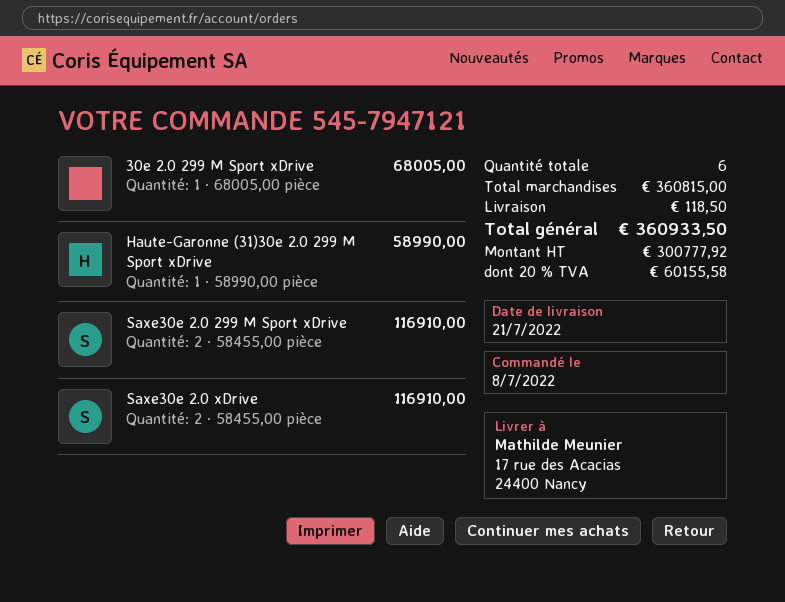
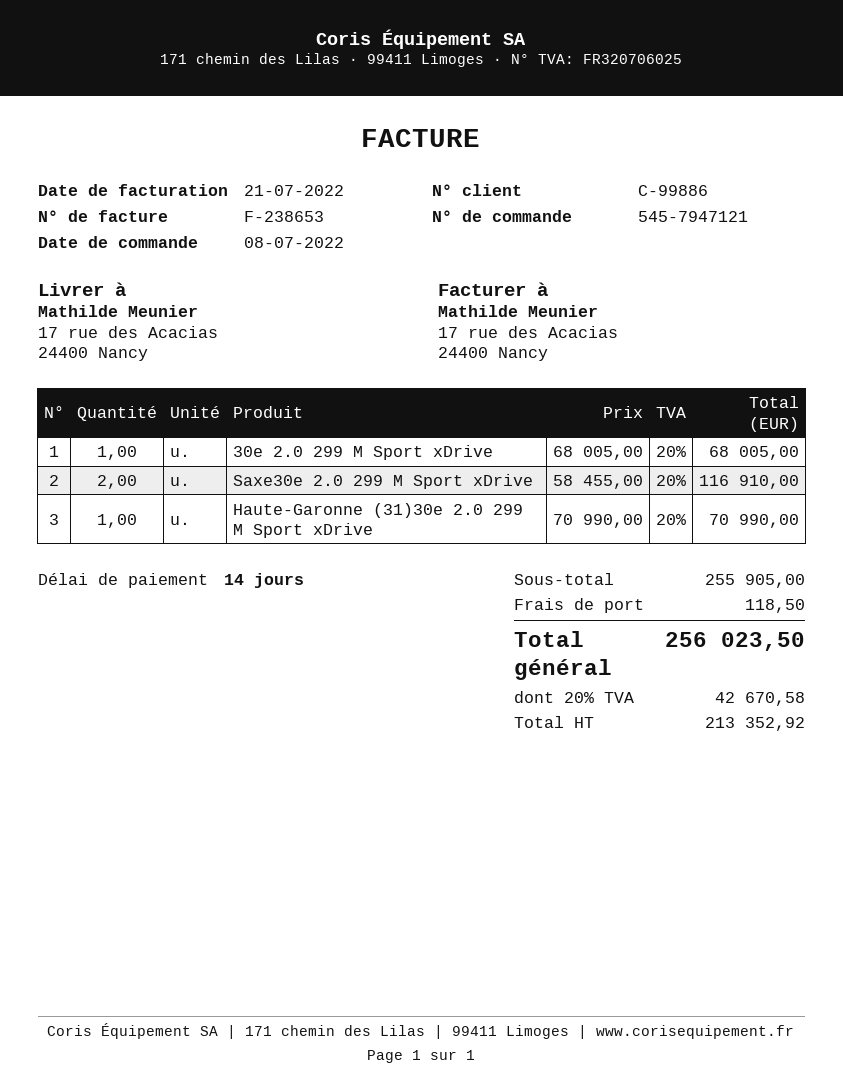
Haute-Garonne (31)30e 2.0 299 M Sport xDrive: 1 x 58990.00 = 58990.00 -> 1 x 70990.00 = 70990.00
Saxe30e 2.0 xDrive: 2 x 58455.00 = 116910.00 -> none
subtotal: 360815.00 -> 255905.00
net: 300777.92 -> 213352.92
tax: 20% = 60155.58 -> 20% = 42670.58
total: 360933.50 -> 256023.50

